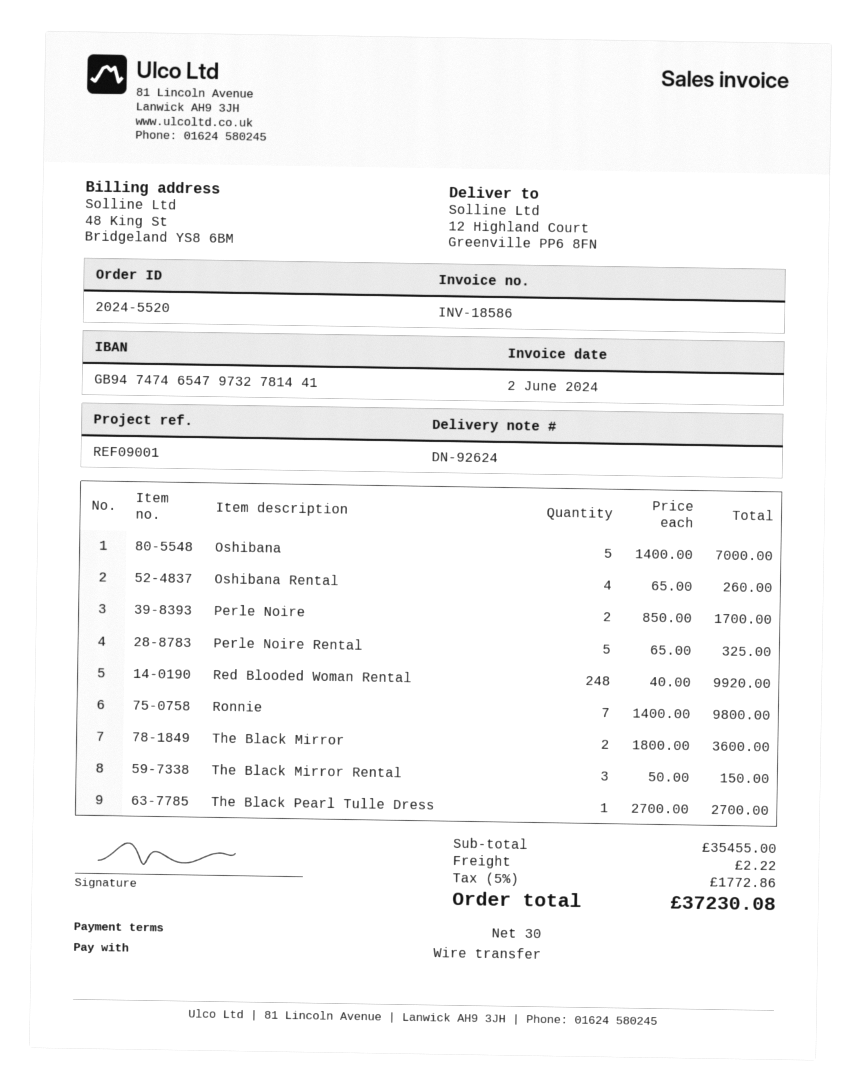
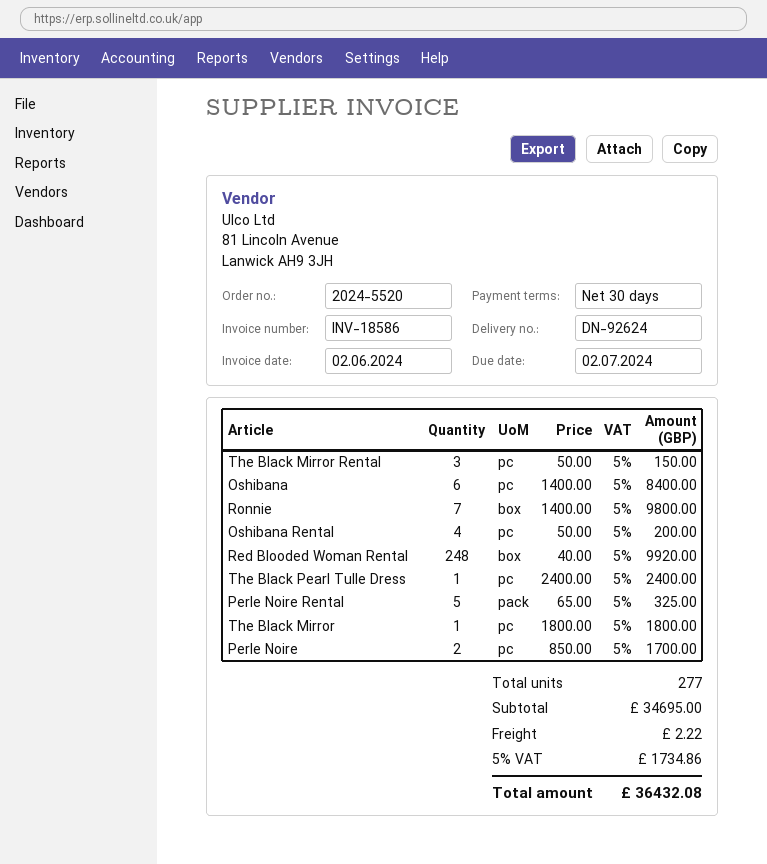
Oshibana: 5 x 1400.00 = 7000.00 -> 6 x 1400.00 = 8400.00
Oshibana Rental: 4 x 65.00 = 260.00 -> 4 x 50.00 = 200.00
The Black Mirror: 2 x 1800.00 = 3600.00 -> 1 x 1800.00 = 1800.00
The Black Pearl Tulle Dress: 1 x 2700.00 = 2700.00 -> 1 x 2400.00 = 2400.00
subtotal: 35455.00 -> 34695.00
tax: 5% = 1772.86 -> 5% = 1734.86
total: 37230.08 -> 36432.08

